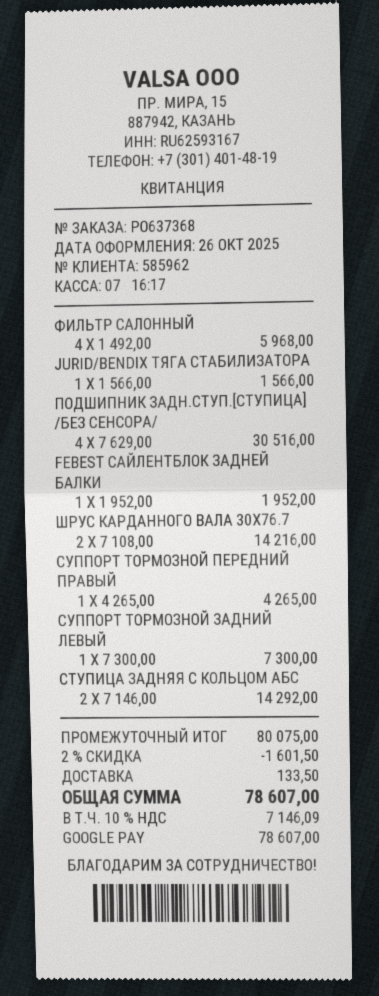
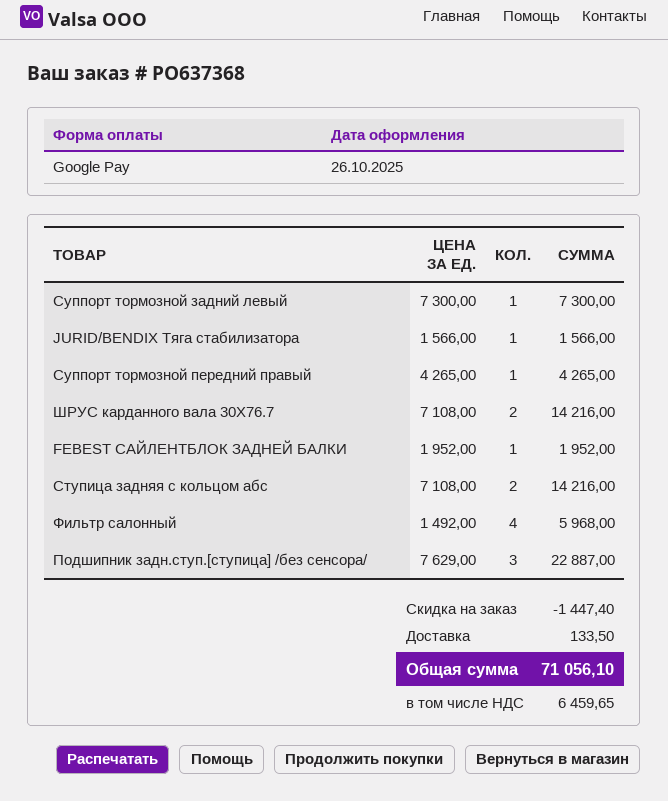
ПОДШИПНИК ЗАДН.СТУП.[СТУПИЦА] /БЕЗ СЕНСОРА/: 4 x 7629.00 = 30516.00 -> 3 x 7629.00 = 22887.00
СТУПИЦА ЗАДНЯЯ С КОЛЬЦОМ АБС: 2 x 7146.00 = 14292.00 -> 2 x 7108.00 = 14216.00
discount: 1601.50 -> 1447.40
tax: 7146.09 -> 6459.65
total: 78607.00 -> 71056.10

